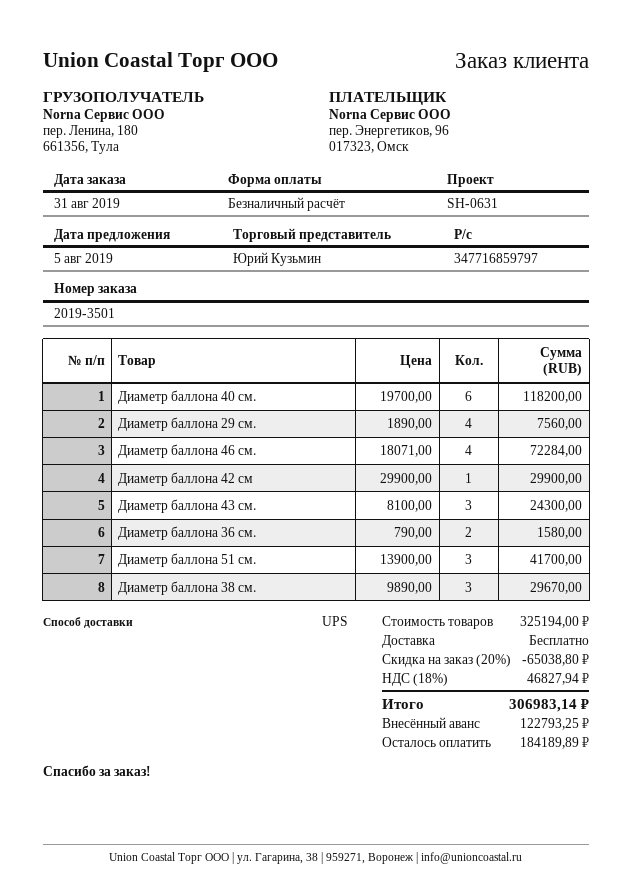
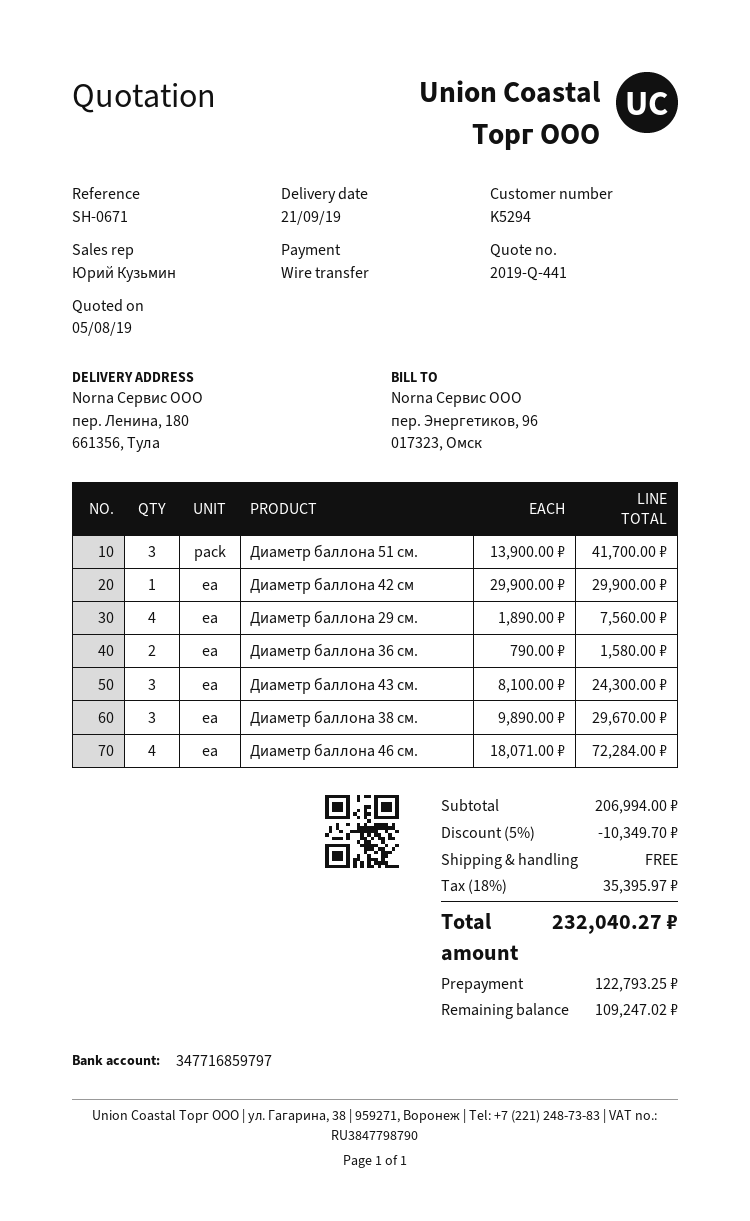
reference: SH-0631 -> SH-0671
Диаметр баллона 40 см.: 6 x 19700.00 = 118200.00 -> none
subtotal: 325194.00 -> 206994.00
discount: 20% = 65038.80 -> 5% = 10349.70
tax: 18% = 46827.94 -> 18% = 35395.97
total: 306983.14 -> 232040.27
balance: 184189.89 -> 109247.02

